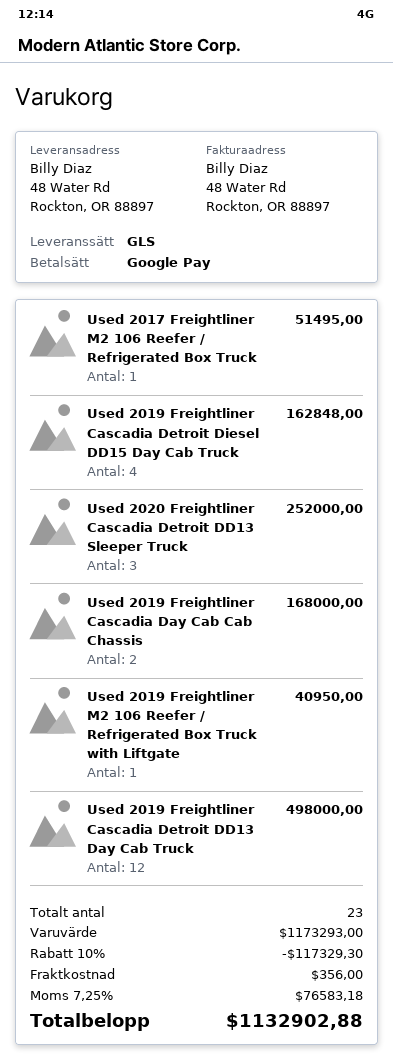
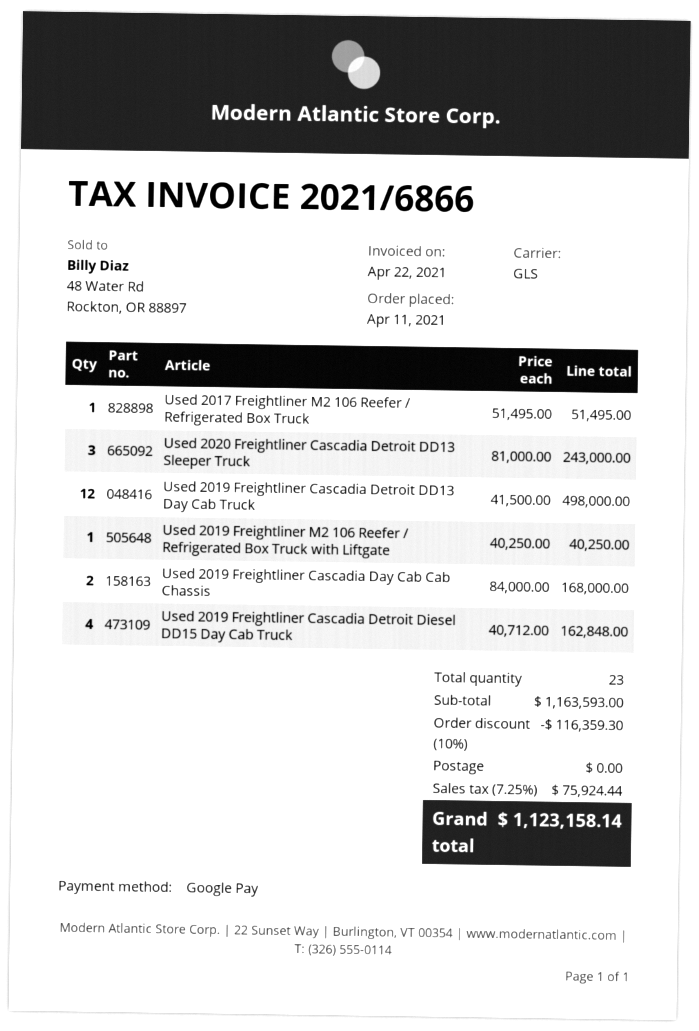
Used 2020 Freightliner Cascadia Detroit DD13 Sleeper Truck: 3 for 252000.00 -> 3 for 243000.00
Used 2019 Freightliner M2 106 Reefer / Refrigerated Box Truck with Liftgate: 1 for 40950.00 -> 1 for 40250.00
subtotal: 1173293.00 -> 1163593.00
discount: 10% = 117329.30 -> 10% = 116359.30
shipping: 356.00 -> 0.00
tax: 7.25% = 76583.18 -> 7.25% = 75924.44
total: 1132902.88 -> 1123158.14

